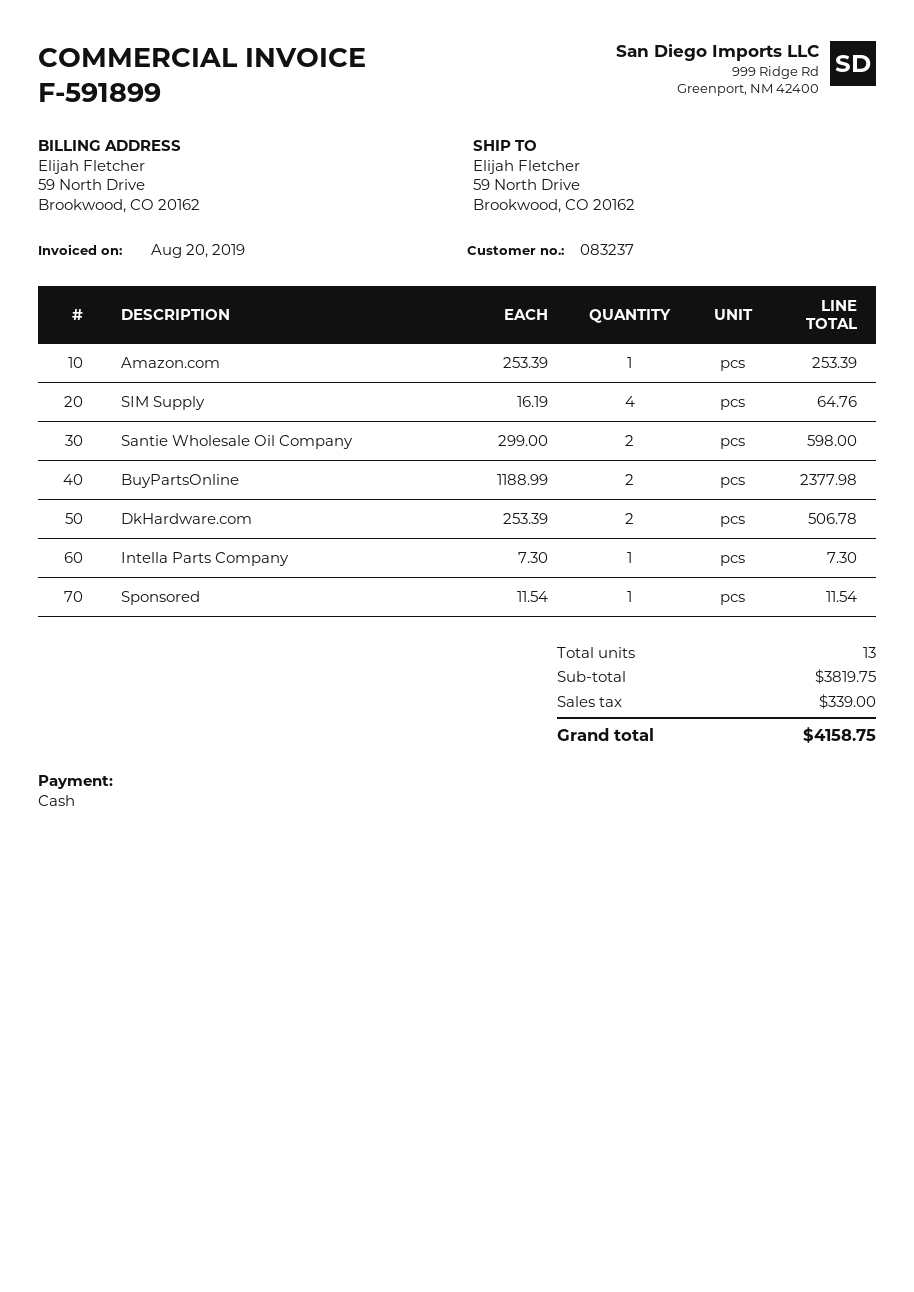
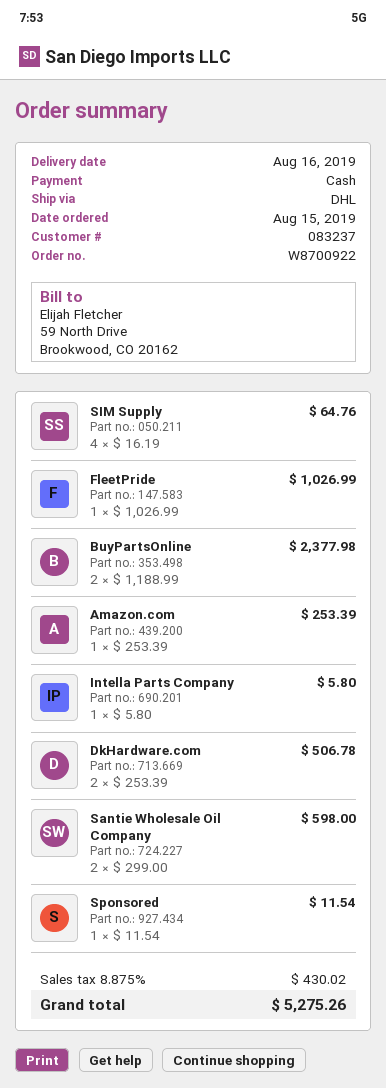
Intella Parts Company: 1 x 7.30 = 7.30 -> 1 x 5.80 = 5.80
FleetPride: none -> 1 x 1026.99 = 1026.99
tax: 339.00 -> 430.02
total: 4158.75 -> 5275.26

